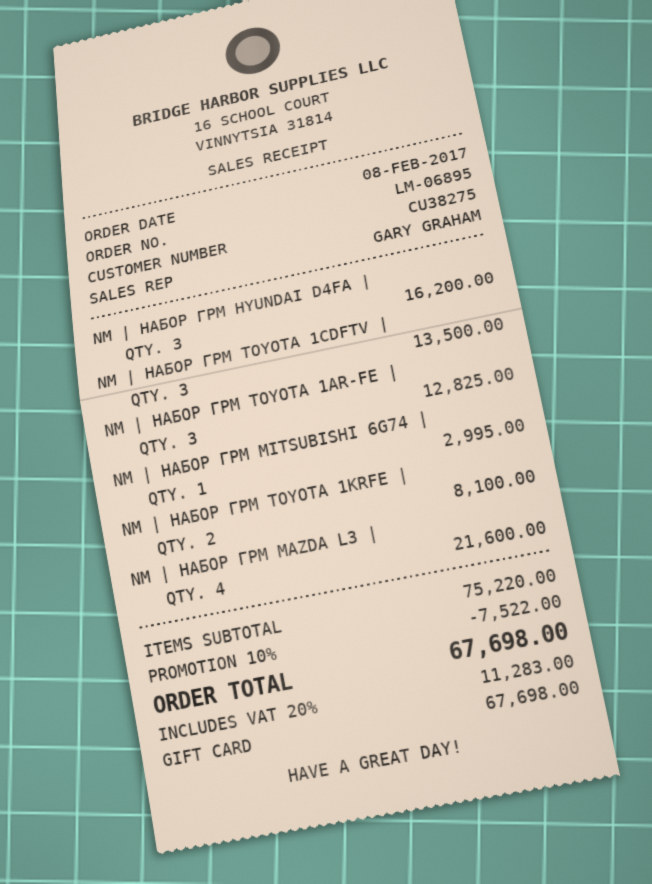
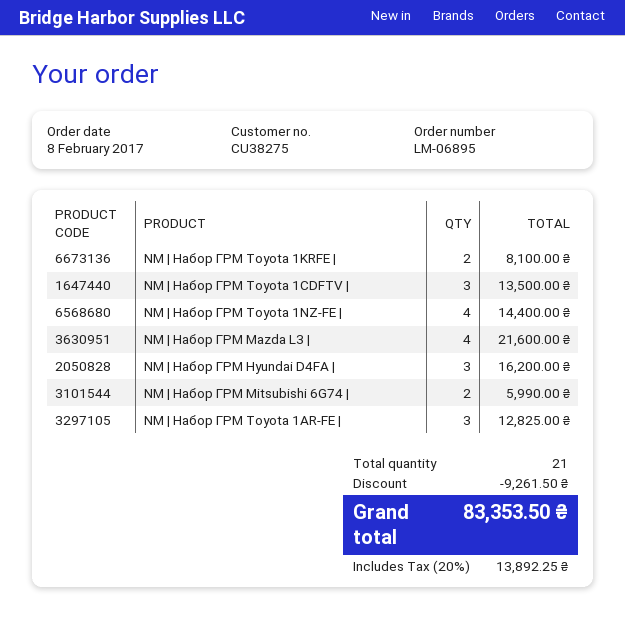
NM | НАБОР ГРМ MITSUBISHI 6G74 |: 1 for 2995.00 -> 2 for 5990.00
NM | Набор ГРМ Toyota 1NZ-FE |: none -> 4 for 14400.00
discount: 7522.00 -> 9261.50
tax: 20% = 11283.00 -> 20% = 13892.25
total: 67698.00 -> 83353.50

